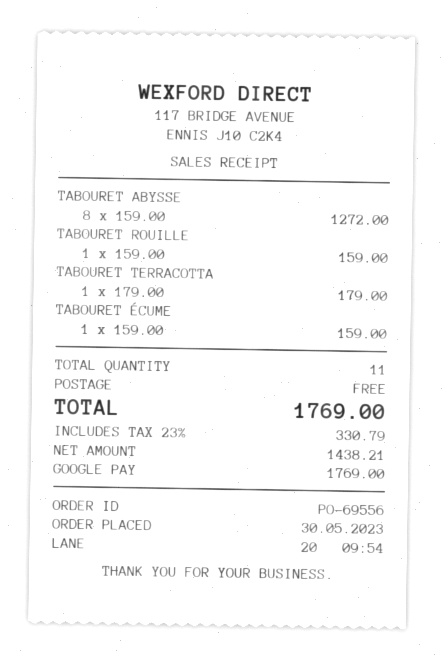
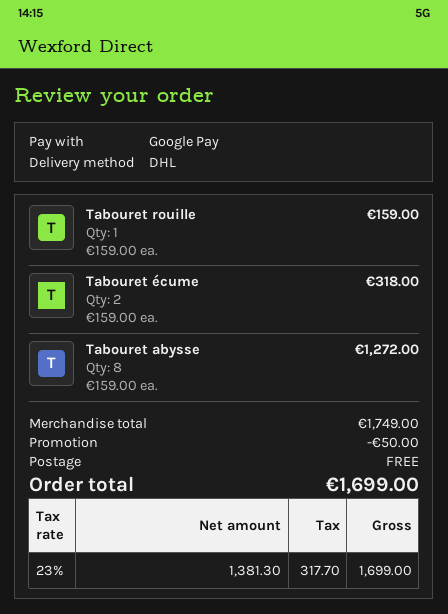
TABOURET TERRACOTTA: 1 x 179.00 = 179.00 -> none
TABOURET ÉCUME: 1 x 159.00 = 159.00 -> 2 x 159.00 = 318.00
discount: none -> 50.00
net: 1438.21 -> 1381.30
tax: 23% = 330.79 -> 23% = 317.70
total: 1769.00 -> 1699.00

